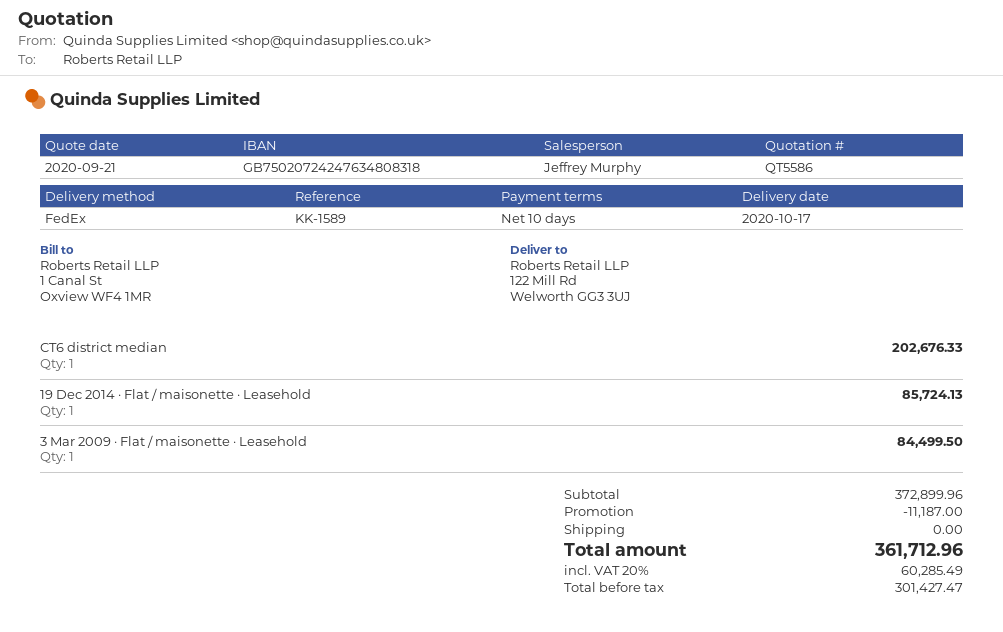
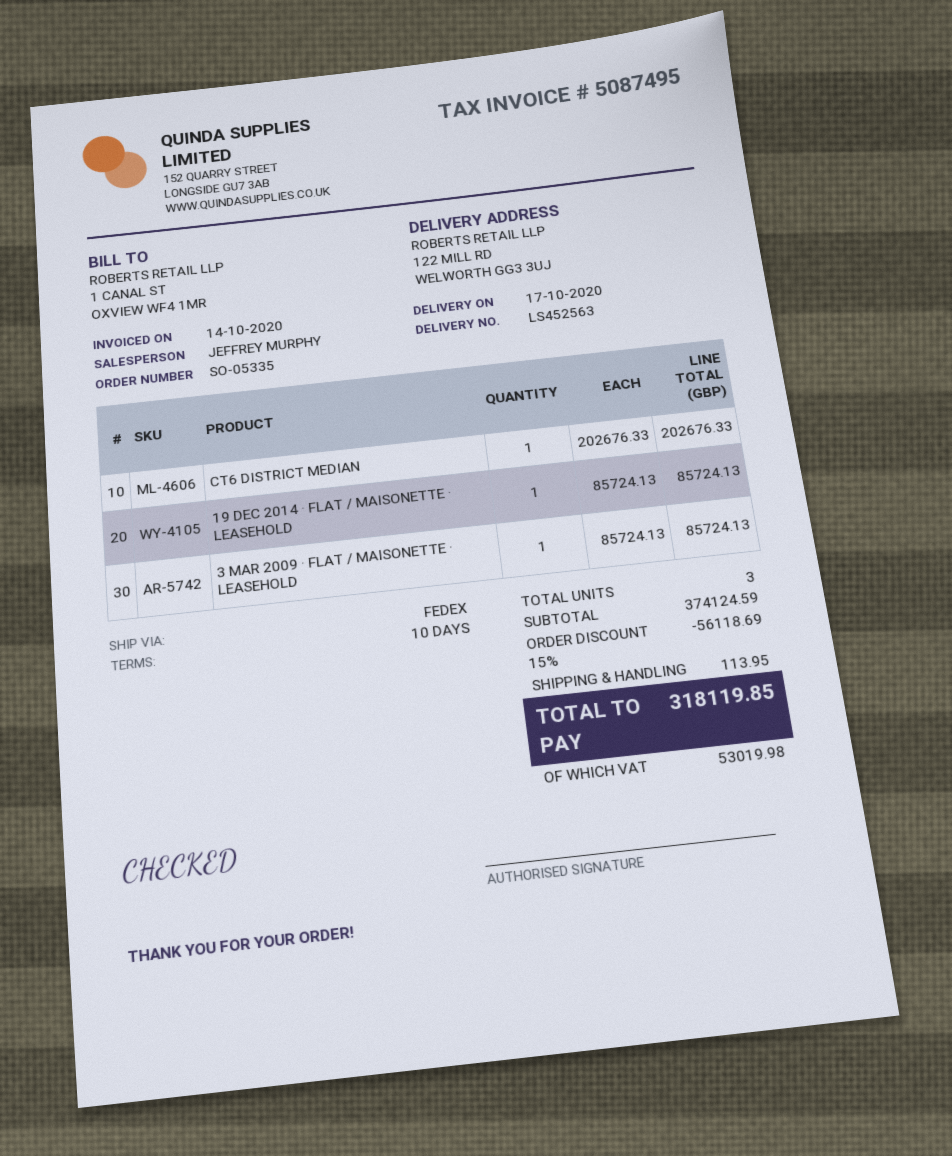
3 Mar 2009 · Flat / maisonette · Leasehold: 1 for 84499.50 -> 1 for 85724.13
subtotal: 372899.96 -> 374124.59
discount: 11187.00 -> 56118.69
shipping: 0.00 -> 113.95
tax: 60285.49 -> 53019.98
total: 361712.96 -> 318119.85

